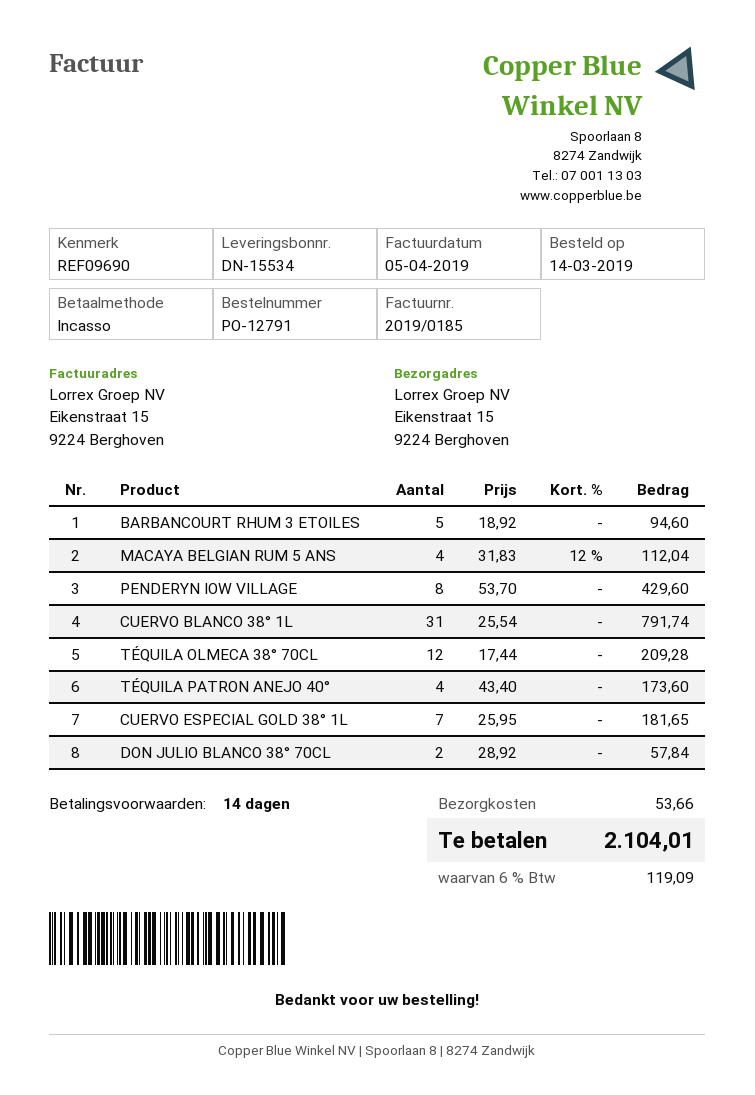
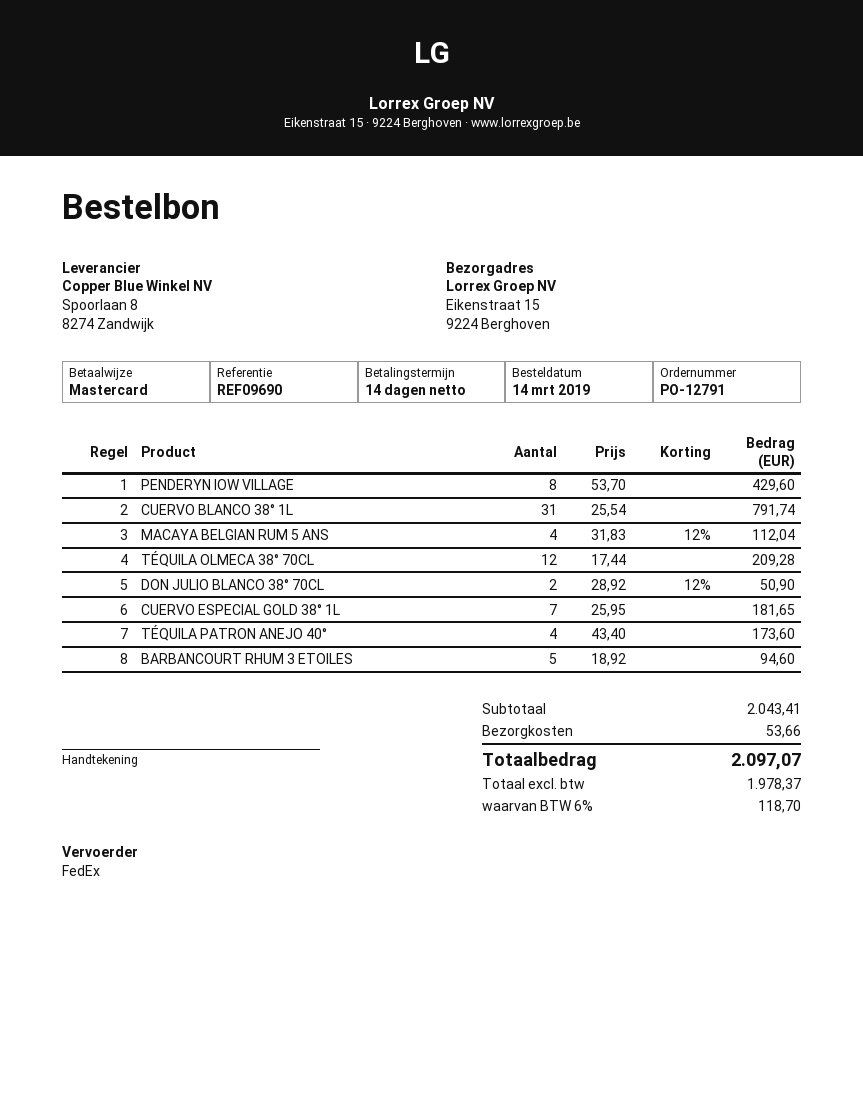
payment method: direct debit -> Mastercard
DON JULIO BLANCO 38° 70CL: 2 x 28.92 = 57.84 -> 2 x 28.92 - 12% = 50.90
tax: 6% = 119.09 -> 6% = 118.70
total: 2104.01 -> 2097.07

